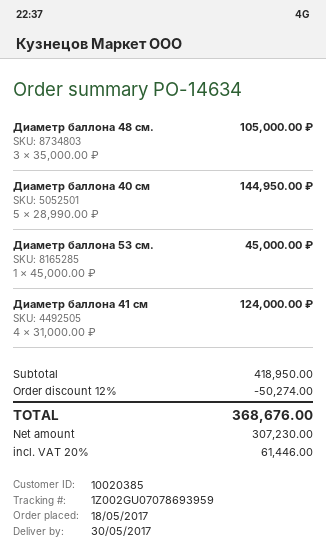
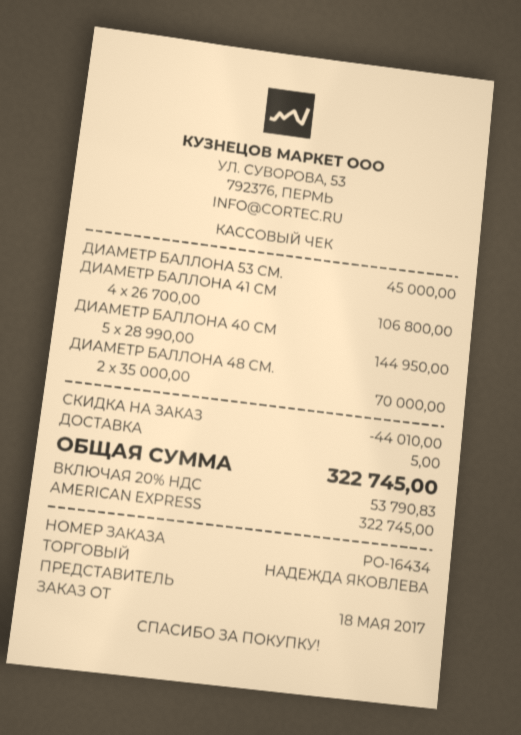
order number: PO-14634 -> PO-16434
Диаметр баллона 48 см.: 3 x 35000.00 = 105000.00 -> 2 x 35000.00 = 70000.00
Диаметр баллона 41 см: 4 x 31000.00 = 124000.00 -> 4 x 26700.00 = 106800.00
discount: 50274.00 -> 44010.00
shipping: none -> 5.00
tax: 20% = 61446.00 -> 20% = 53790.83
total: 368676.00 -> 322745.00

